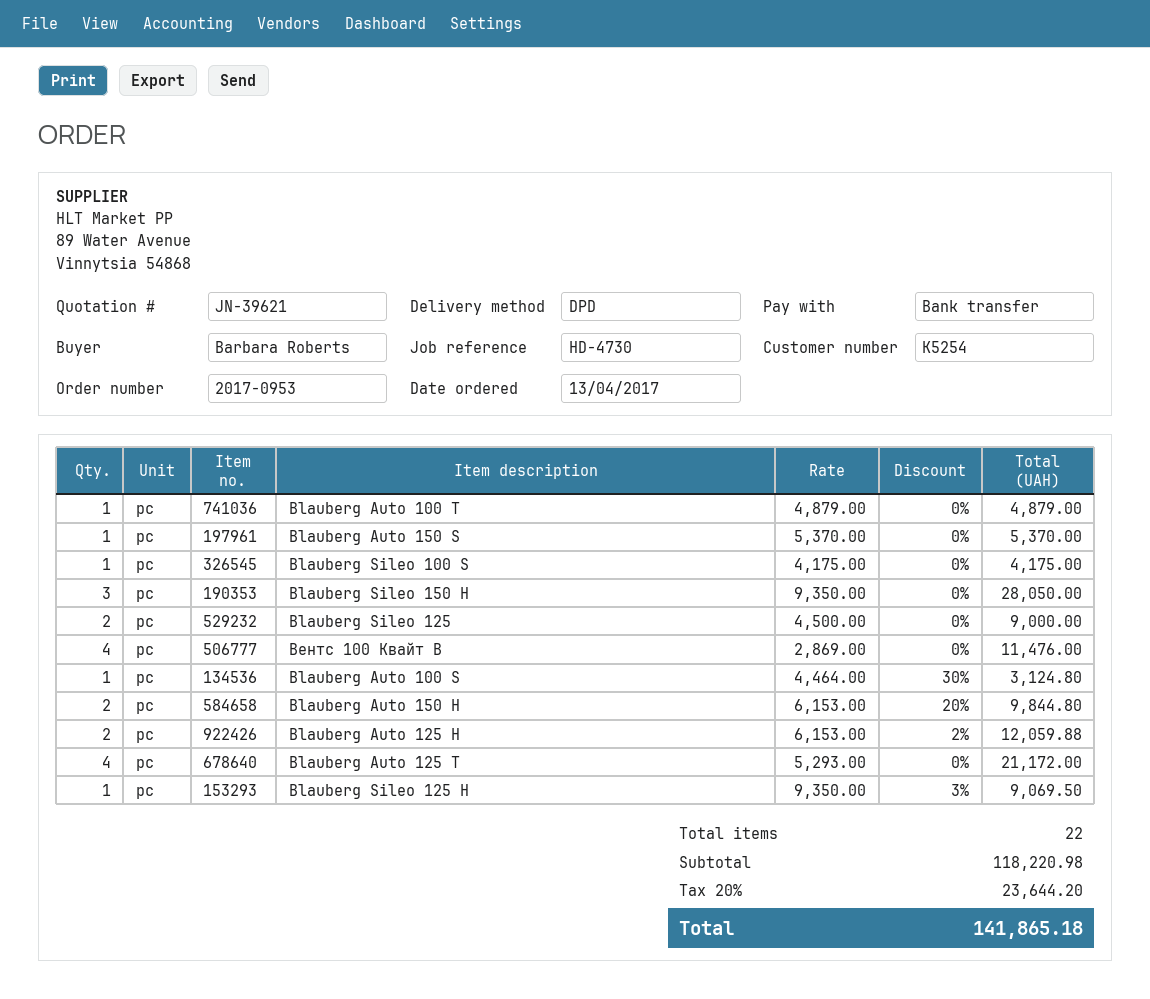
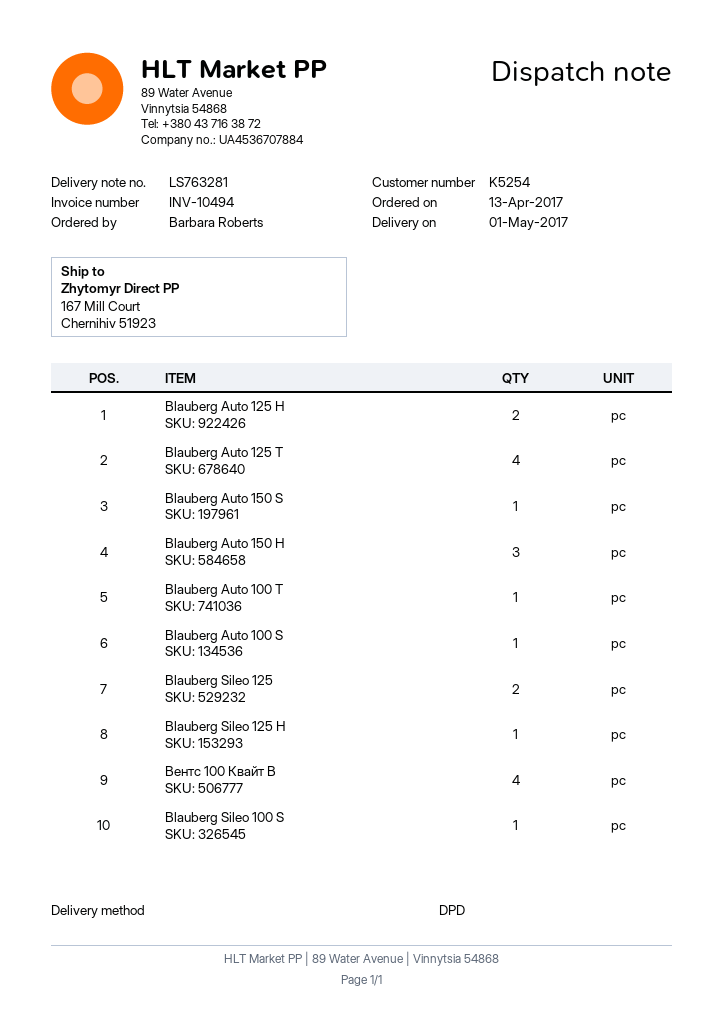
Blauberg Sileo 150 Н: 3 -> none
Blauberg Auto 150 Н: 2 -> 3

